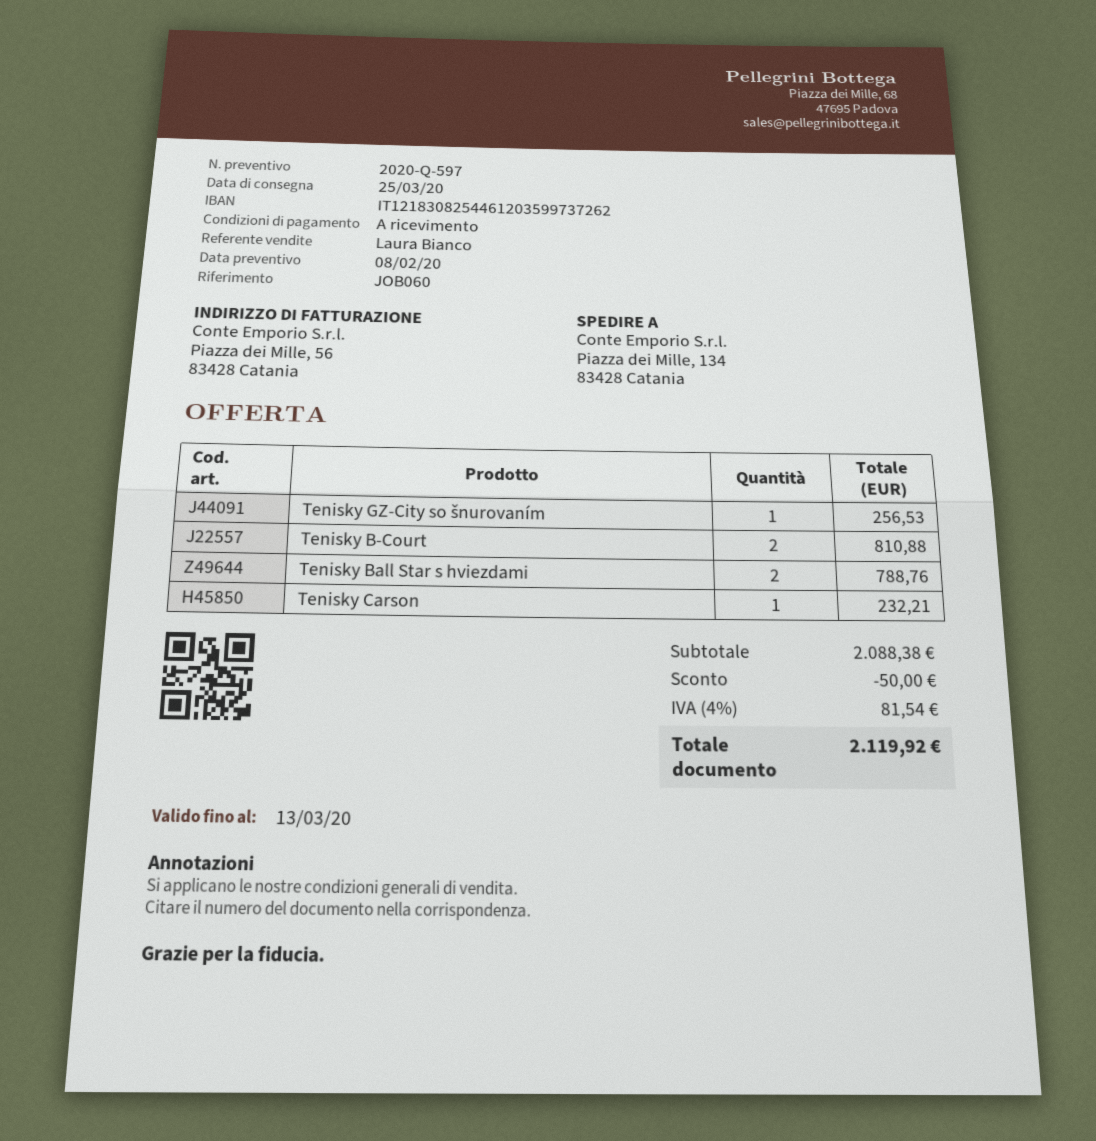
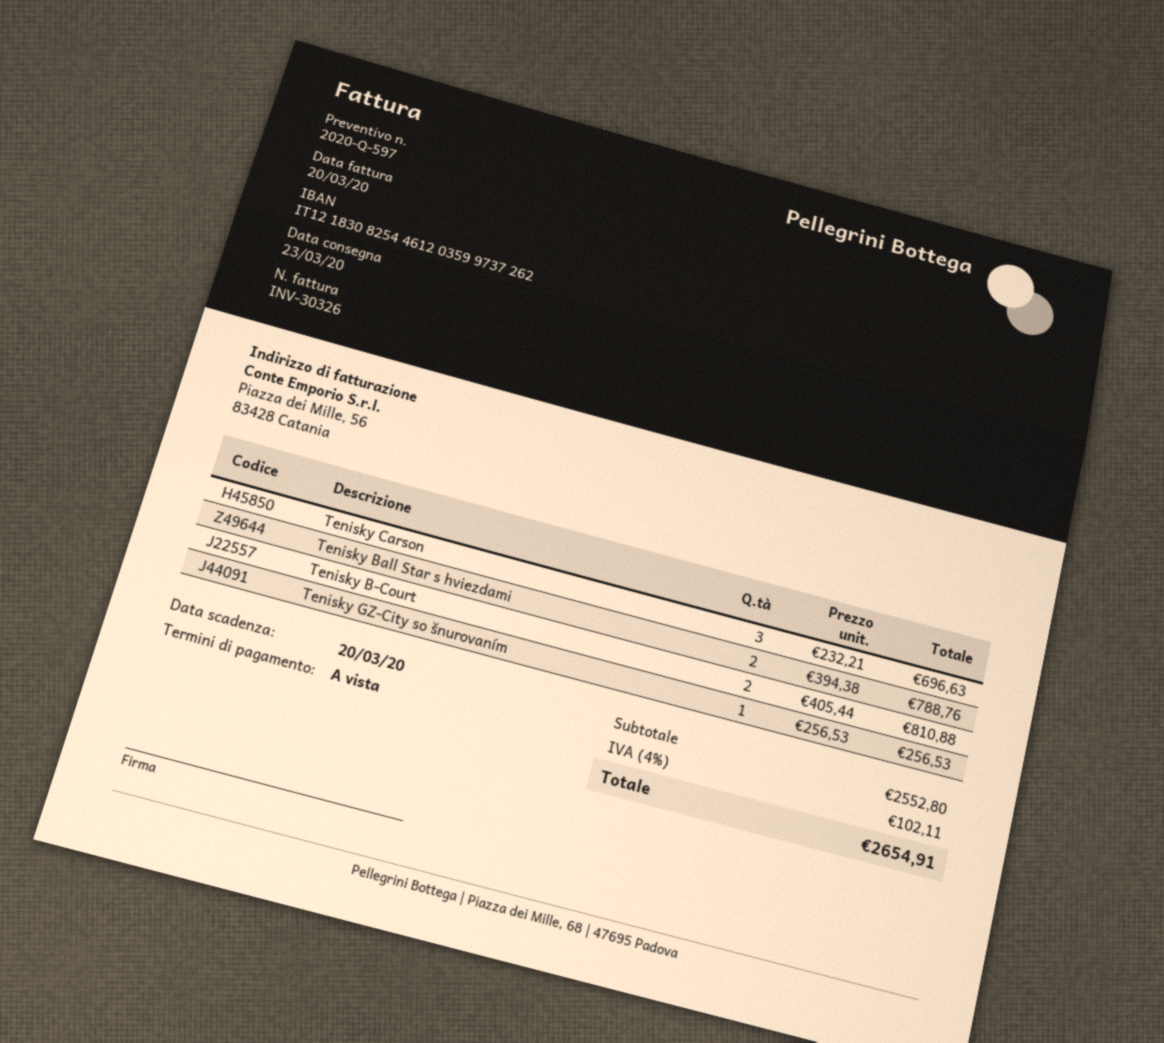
delivery date: 2020-03-25 -> 2020-03-23
Tenisky Carson: 1 for 232.21 -> 3 for 696.63
subtotal: 2088.38 -> 2552.80
discount: 50.00 -> none
tax: 4% = 81.54 -> 4% = 102.11
total: 2119.92 -> 2654.91

